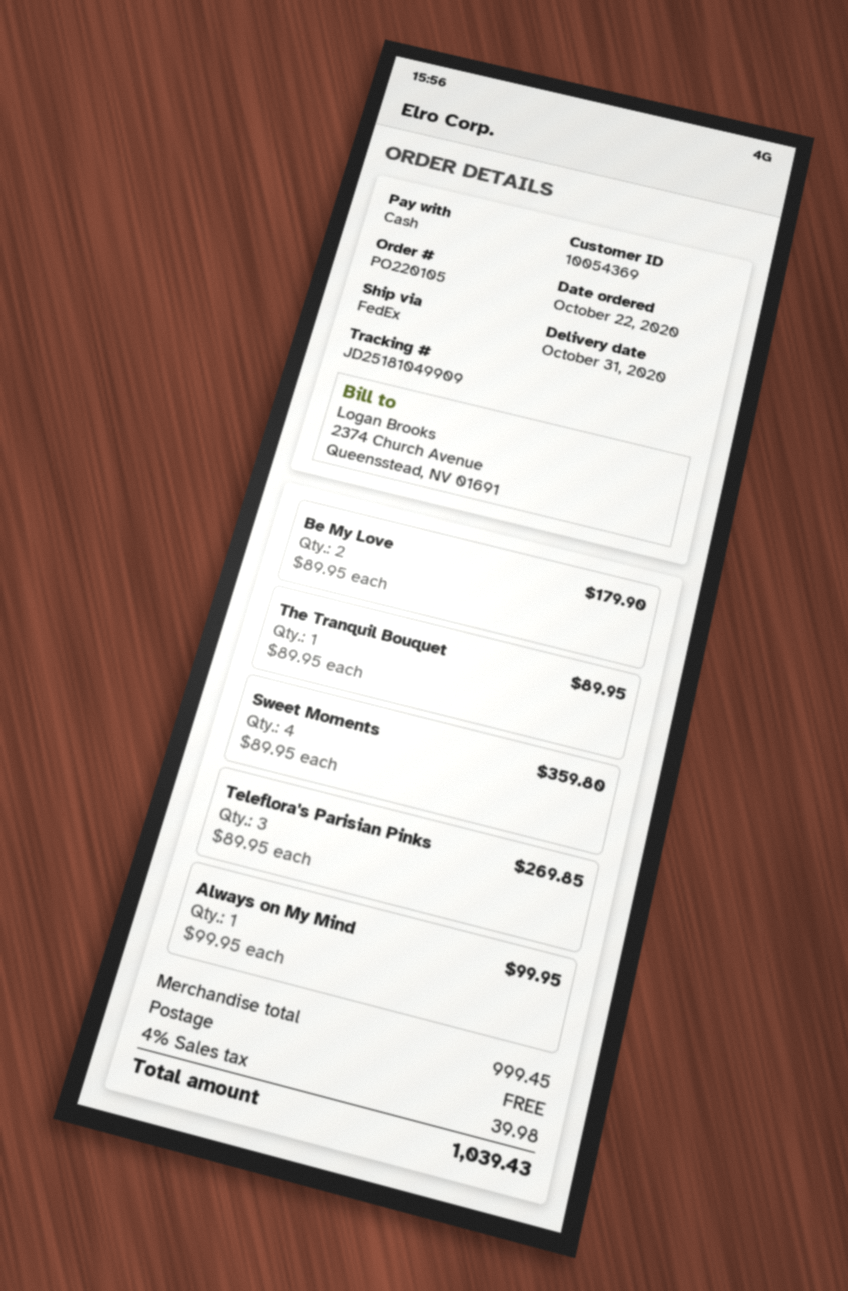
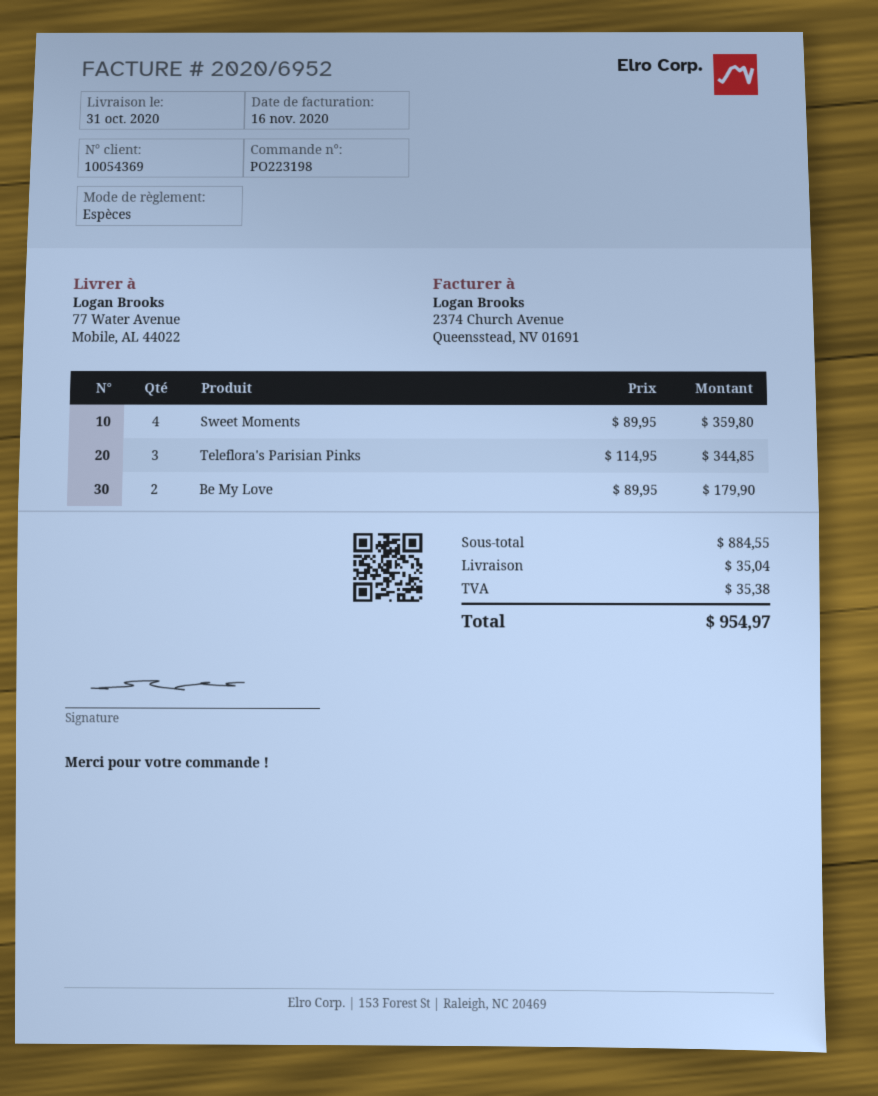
order number: PO220105 -> PO223198
The Tranquil Bouquet: 1 x 89.95 = 89.95 -> none
Teleflora's Parisian Pinks: 3 x 89.95 = 269.85 -> 3 x 114.95 = 344.85
Always on My Mind: 1 x 99.95 = 99.95 -> none
subtotal: 999.45 -> 884.55
shipping: 0.00 -> 35.04
tax: 39.98 -> 35.38
total: 1039.43 -> 954.97

